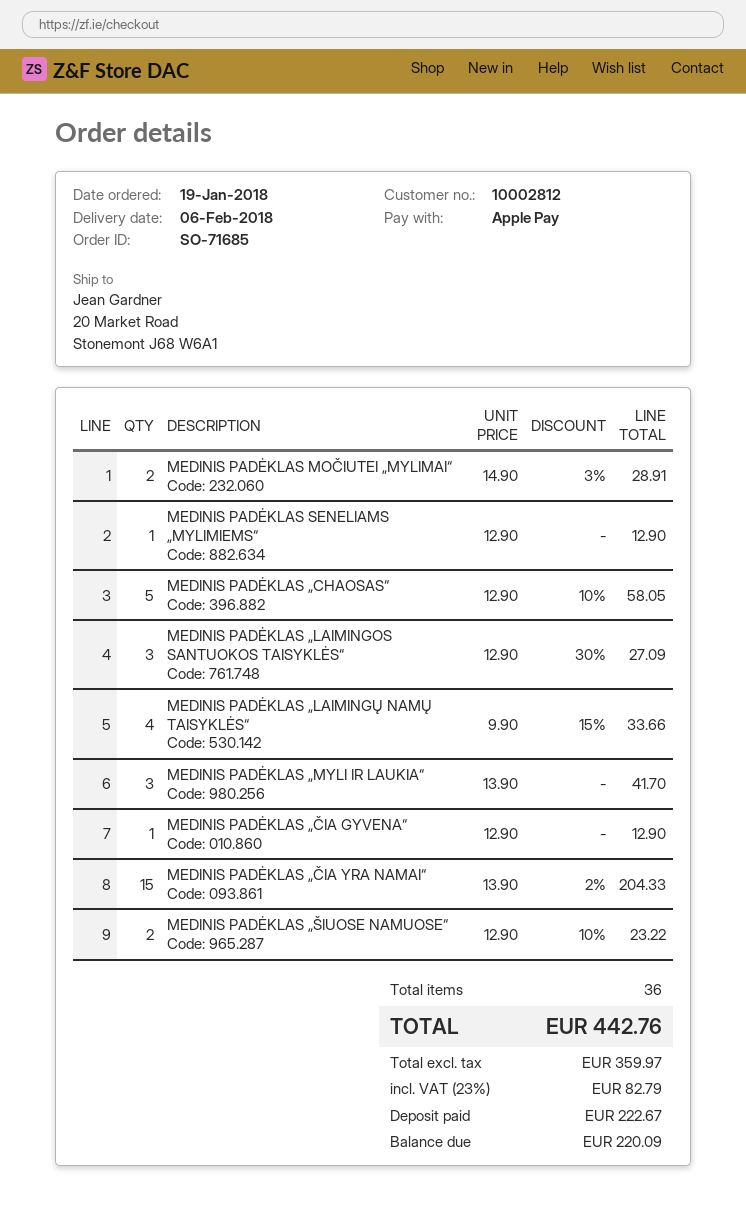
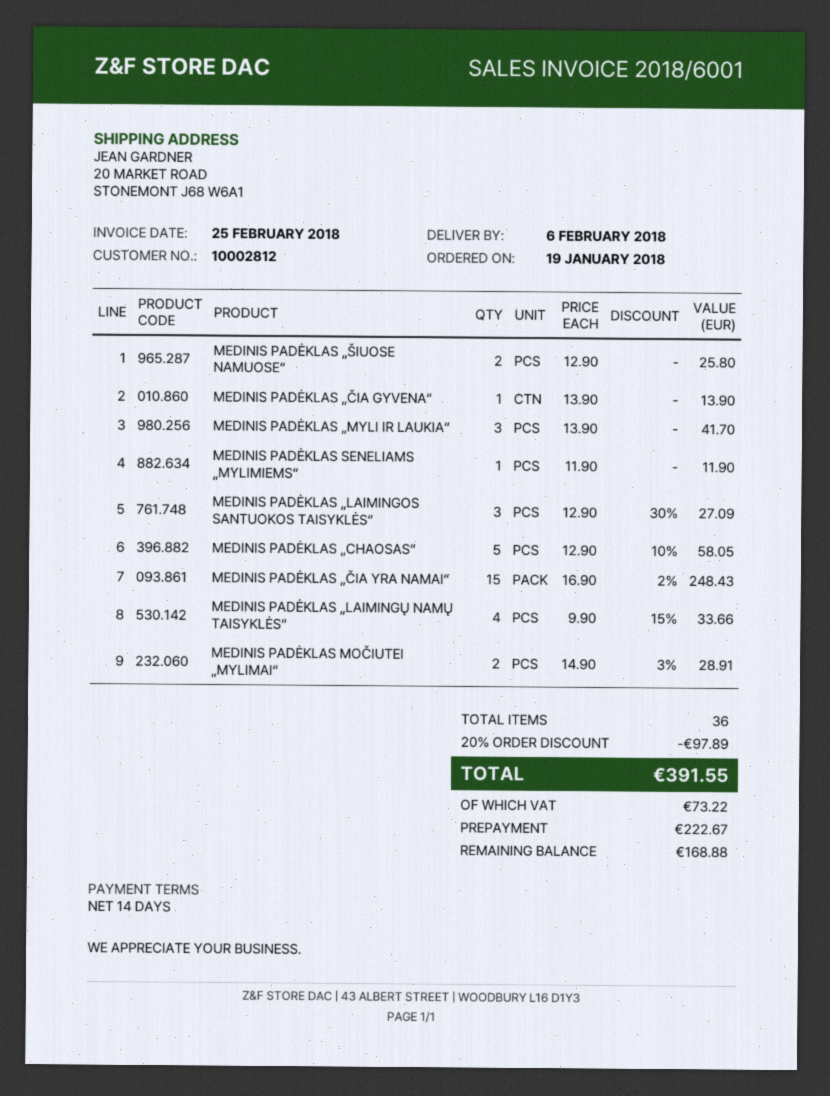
MEDINIS PADĖKLAS SENELIAMS „MYLIMIEMS“: 1 x 12.90 = 12.90 -> 1 x 11.90 = 11.90
MEDINIS PADĖKLAS „ČIA GYVENA“: 1 x 12.90 = 12.90 -> 1 x 13.90 = 13.90
MEDINIS PADĖKLAS „ČIA YRA NAMAI“: 15 x 13.90 - 2% = 204.33 -> 15 x 16.90 - 2% = 248.43
MEDINIS PADĖKLAS „ŠIUOSE NAMUOSE“: 2 x 12.90 - 10% = 23.22 -> 2 x 12.90 = 25.80
discount: none -> 20% = 97.89
tax: 82.79 -> 73.22
total: 442.76 -> 391.55
balance: 220.09 -> 168.88

